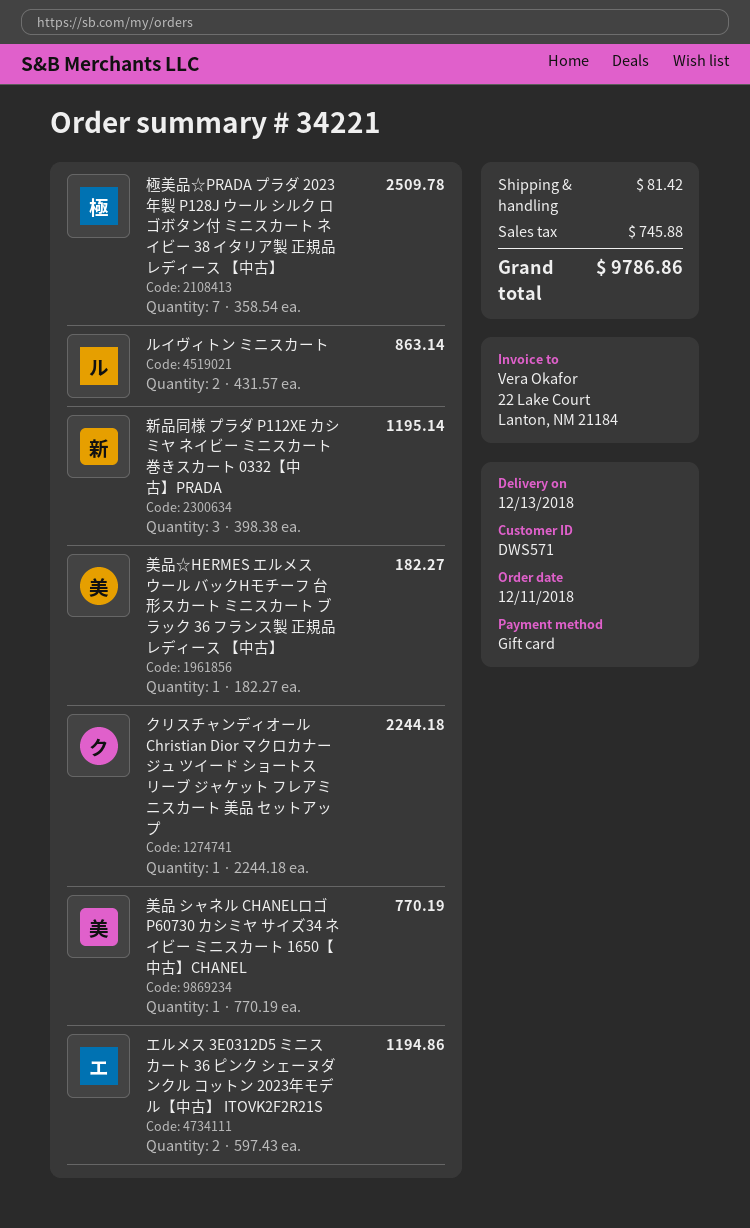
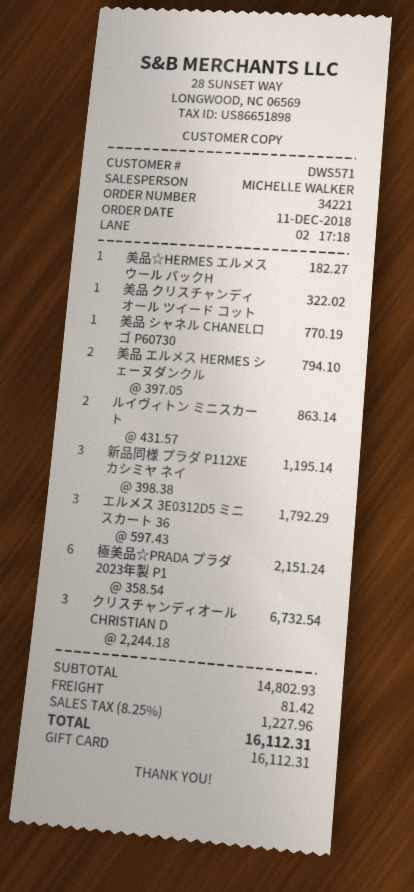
極美品☆PRADA プラダ 2023年製 P128J ウール シルク ロゴボタン付 ミニスカート ネイビー 38 イタリア製 正規品 レディース 【中古】: 7 x 358.54 = 2509.78 -> 6 x 358.54 = 2151.24
クリスチャンディオール Christian Dior マクロカナージュ ツイード ショートスリーブ ジャケット フレアミニスカート 美品 セットアップ: 1 x 2244.18 = 2244.18 -> 3 x 2244.18 = 6732.54
エルメス 3E0312D5 ミニスカート 36 ピンク シェーヌダンクル コットン 2023年モデル【中古】 ITOVK2F2R21S: 2 x 597.43 = 1194.86 -> 3 x 597.43 = 1792.29
美品 クリスチャンディオール ツイード コット: none -> 1 x 322.02 = 322.02
美品 エルメス HERMES シェーヌダンクル: none -> 2 x 397.05 = 794.10
tax: 745.88 -> 1227.96
total: 9786.86 -> 16112.31

